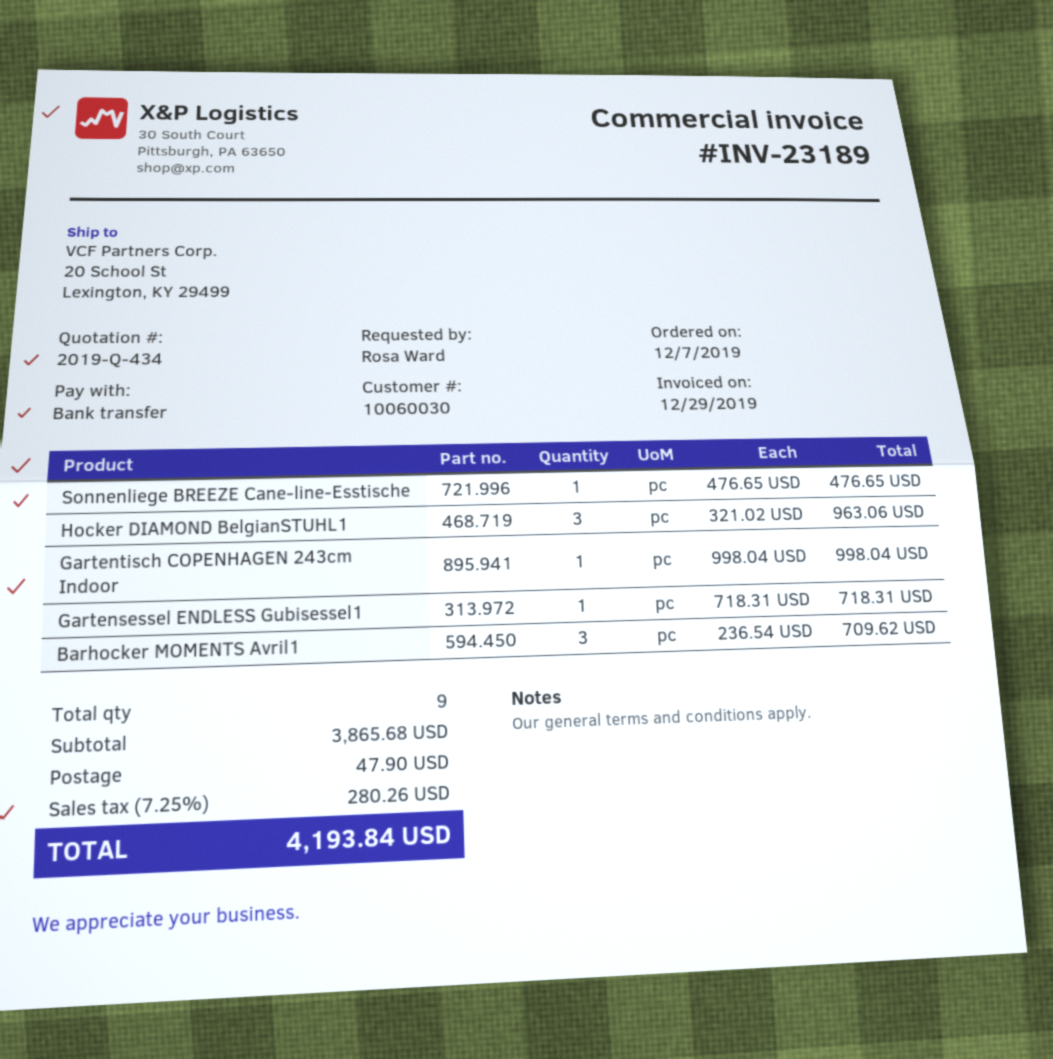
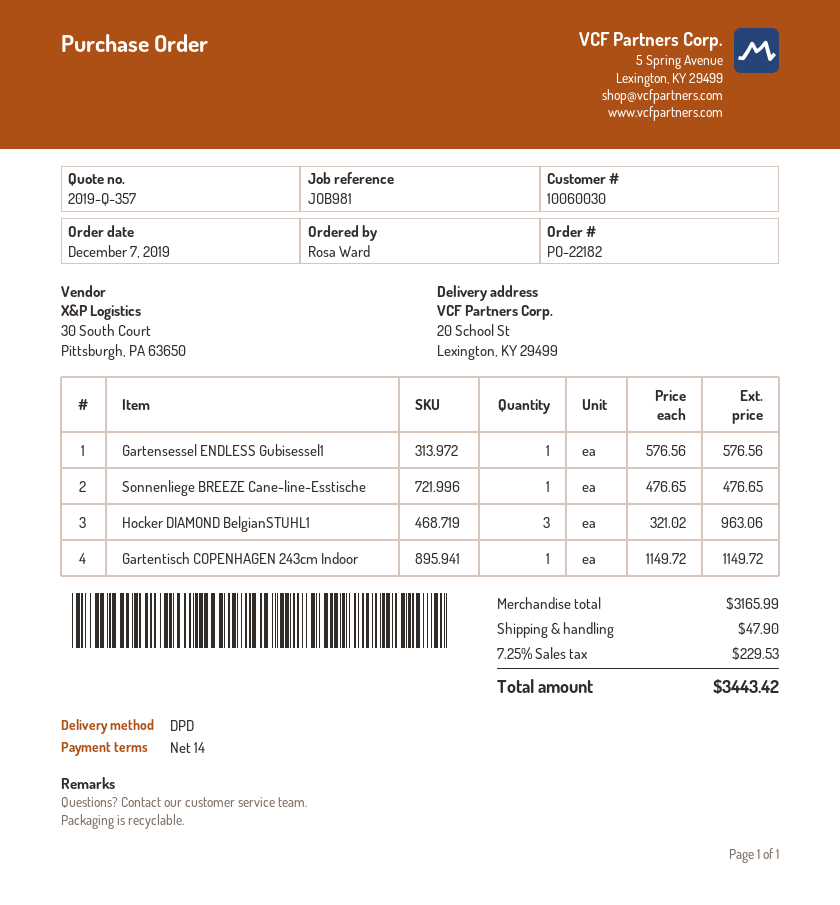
quote number: 2019-Q-434 -> 2019-Q-357
Gartentisch COPENHAGEN 243cm Indoor: 1 x 998.04 = 998.04 -> 1 x 1149.72 = 1149.72
Gartensessel ENDLESS Gubisessel1: 1 x 718.31 = 718.31 -> 1 x 576.56 = 576.56
Barhocker MOMENTS Avril1: 3 x 236.54 = 709.62 -> none
subtotal: 3865.68 -> 3165.99
tax: 7.25% = 280.26 -> 7.25% = 229.53
total: 4193.84 -> 3443.42

